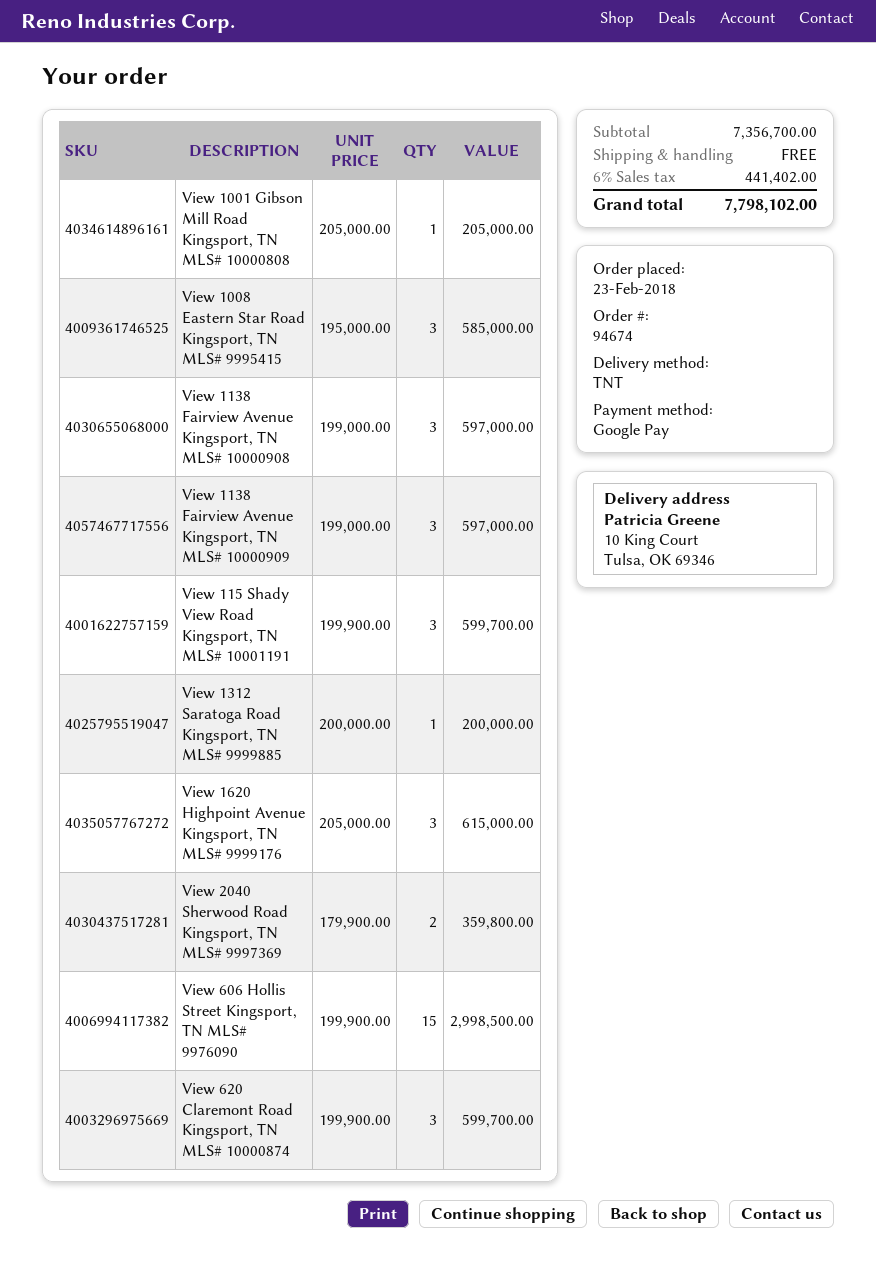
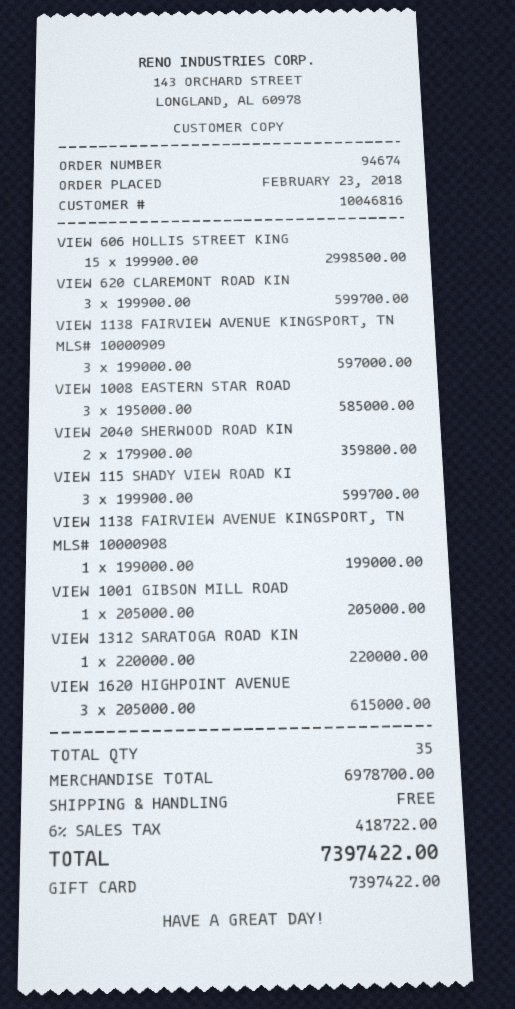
payment method: Google Pay -> gift card
View 1138 Fairview Avenue Kingsport, TN MLS# 10000908: 3 x 199000.00 = 597000.00 -> 1 x 199000.00 = 199000.00
View 1312 Saratoga Road Kingsport, TN MLS# 9999885: 1 x 200000.00 = 200000.00 -> 1 x 220000.00 = 220000.00
subtotal: 7356700.00 -> 6978700.00
tax: 6% = 441402.00 -> 6% = 418722.00
total: 7798102.00 -> 7397422.00

